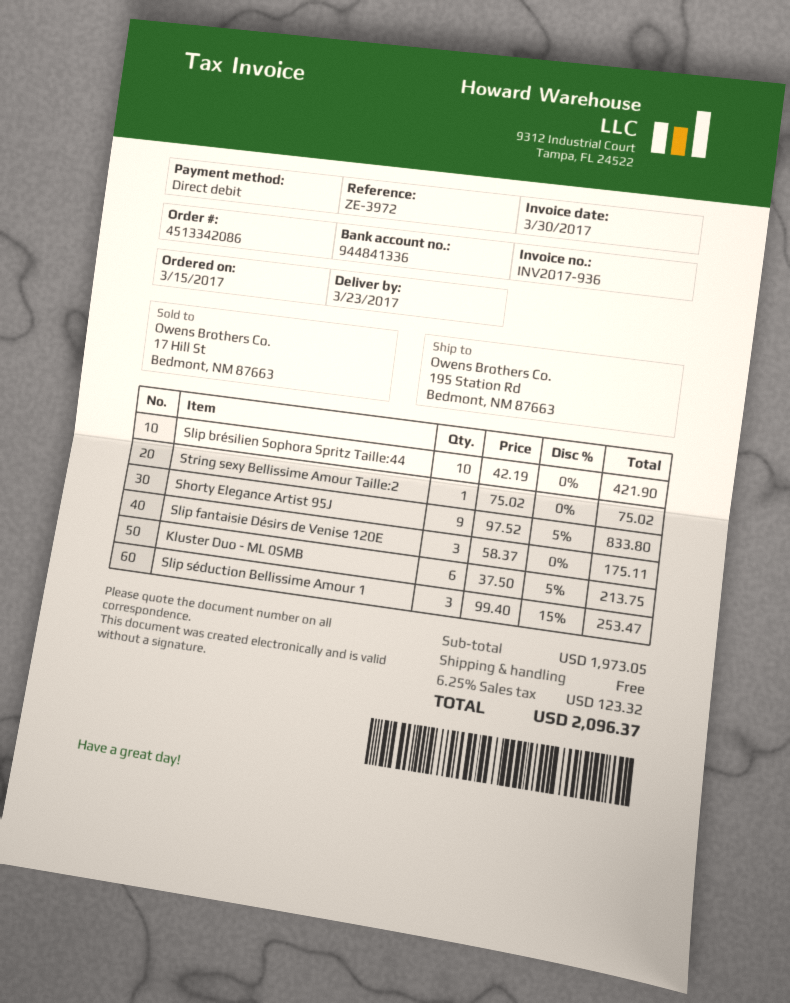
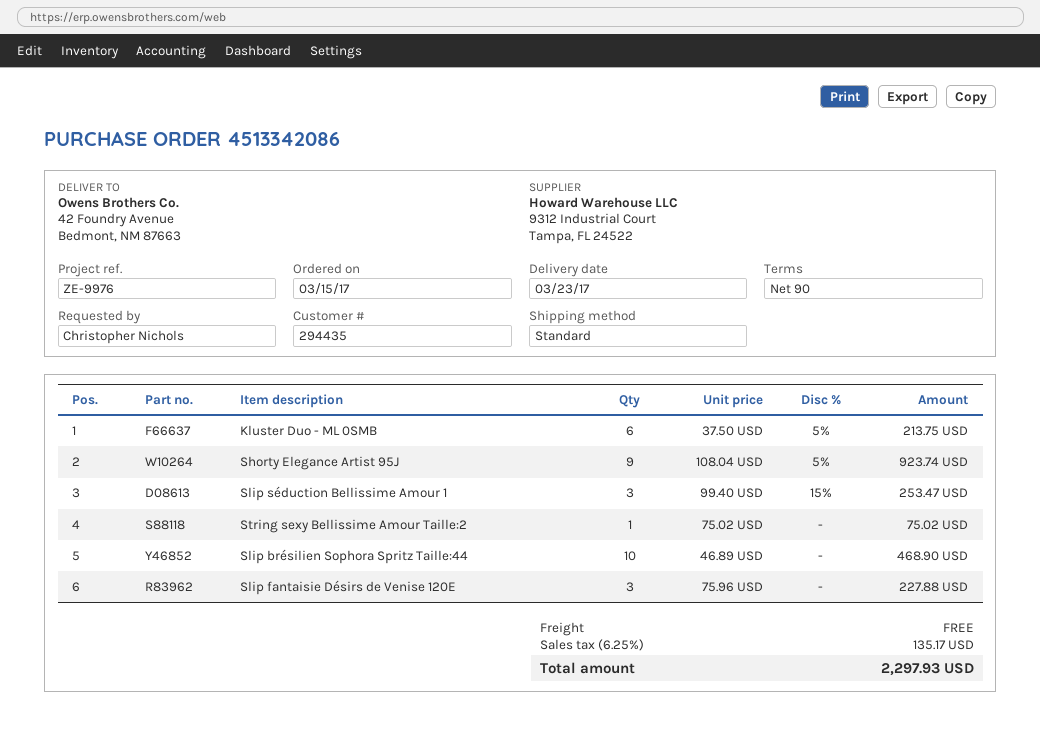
reference: ZE-3972 -> ZE-9976
ship to: 195 Station Rd, Bedmont, NM 87663 -> 42 Foundry Avenue, Bedmont, NM 87663
Slip brésilien Sophora Spritz Taille:44: 10 x 42.19 = 421.90 -> 10 x 46.89 = 468.90
Shorty Elegance Artist 95J: 9 x 97.52 - 5% = 833.80 -> 9 x 108.04 - 5% = 923.74
Slip fantaisie Désirs de Venise 120E: 3 x 58.37 = 175.11 -> 3 x 75.96 = 227.88
tax: 6.25% = 123.32 -> 6.25% = 135.17
total: 2096.37 -> 2297.93

